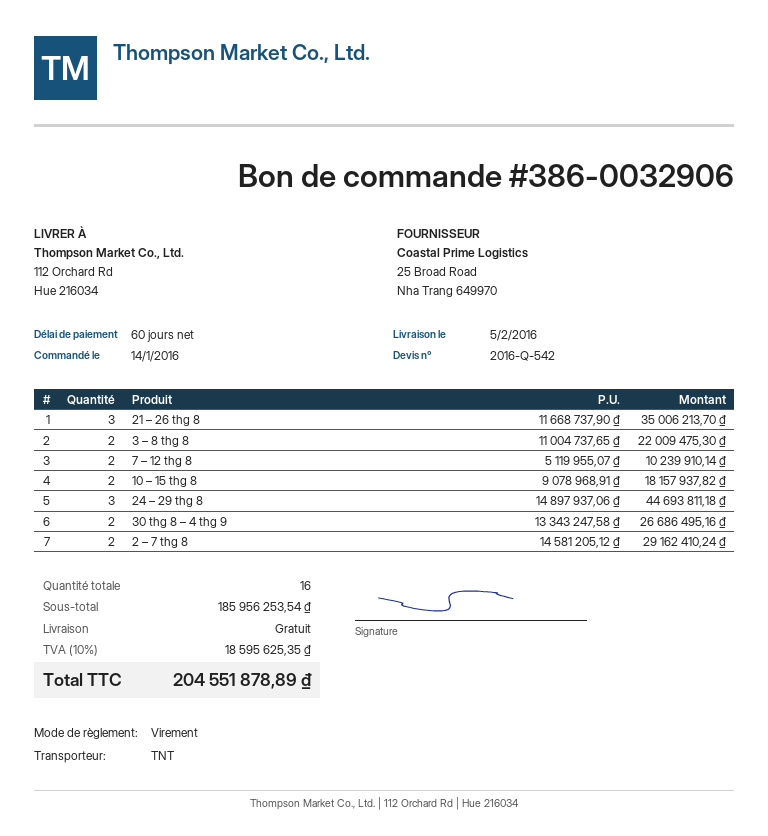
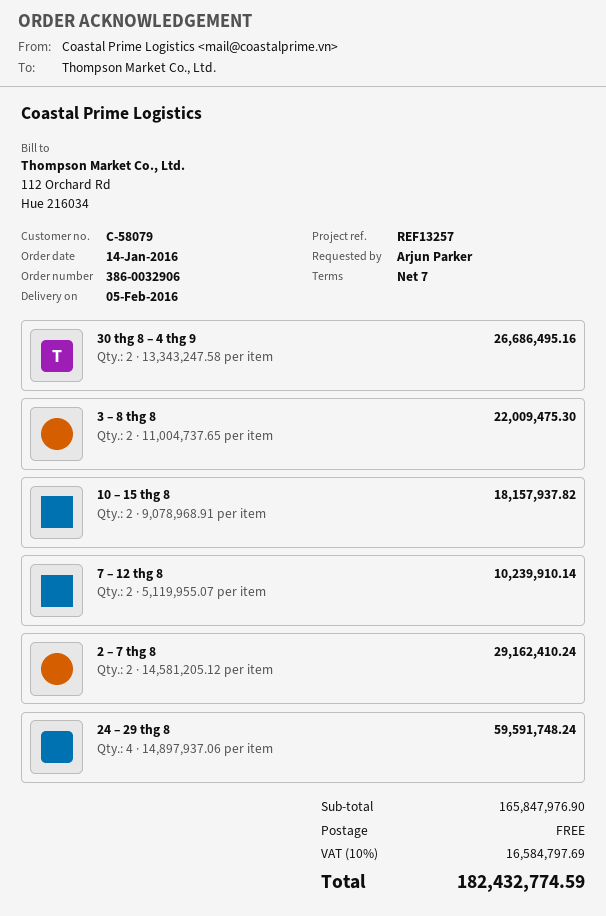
payment terms: 60 days -> 7 days
21 – 26 thg 8: 3 x 11668737.90 = 35006213.70 -> none
24 – 29 thg 8: 3 x 14897937.06 = 44693811.18 -> 4 x 14897937.06 = 59591748.24
subtotal: 185956253.54 -> 165847976.90
tax: 10% = 18595625.35 -> 10% = 16584797.69
total: 204551878.89 -> 182432774.59

